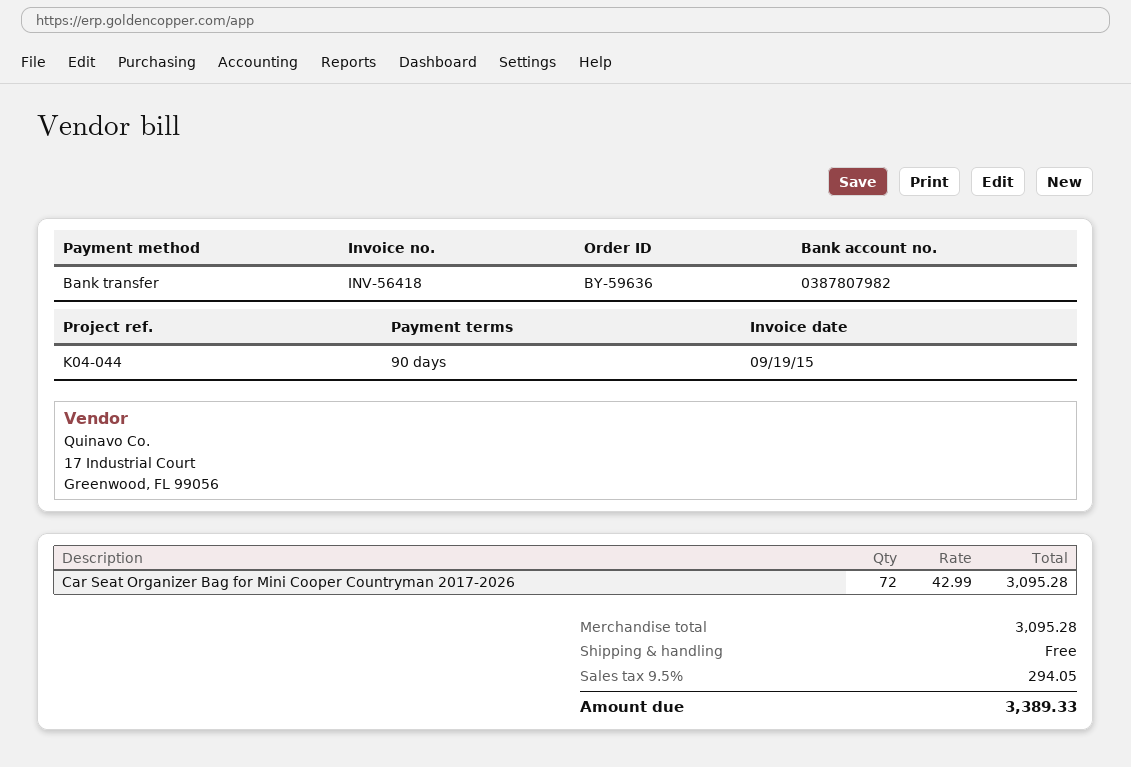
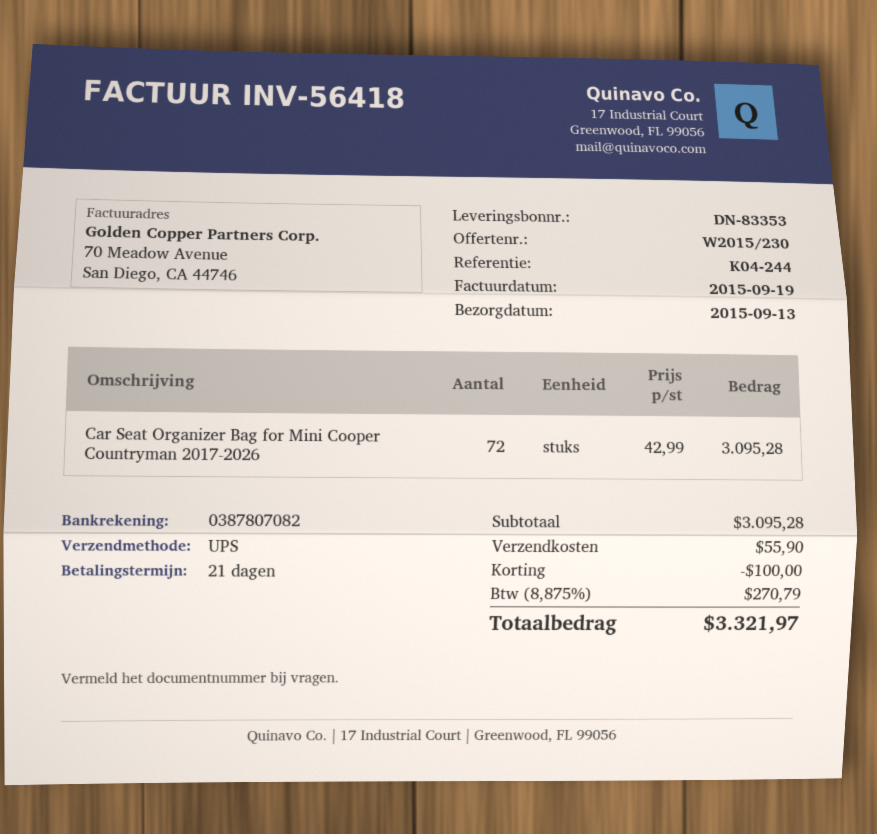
payment terms: 90 days -> 21 days
reference: K04-044 -> K04-244
bank account: 0387807982 -> 0387807082
discount: none -> 100.00
shipping: 0.00 -> 55.90
tax: 9.5% = 294.05 -> 8.875% = 270.79
total: 3389.33 -> 3321.97

